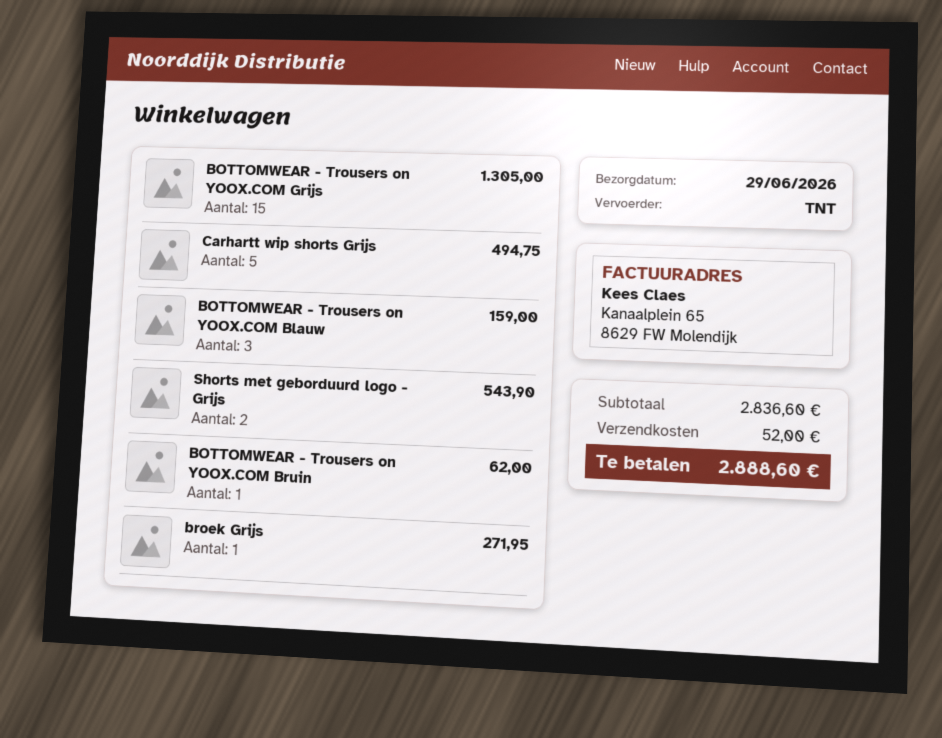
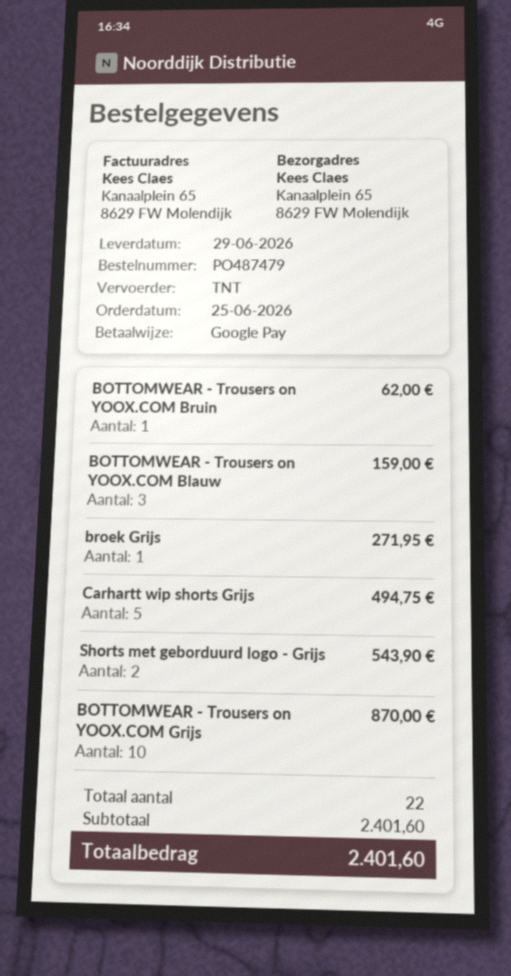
BOTTOMWEAR - Trousers on YOOX.COM Grijs: 15 for 1305.00 -> 10 for 870.00
subtotal: 2836.60 -> 2401.60
shipping: 52.00 -> none
total: 2888.60 -> 2401.60

